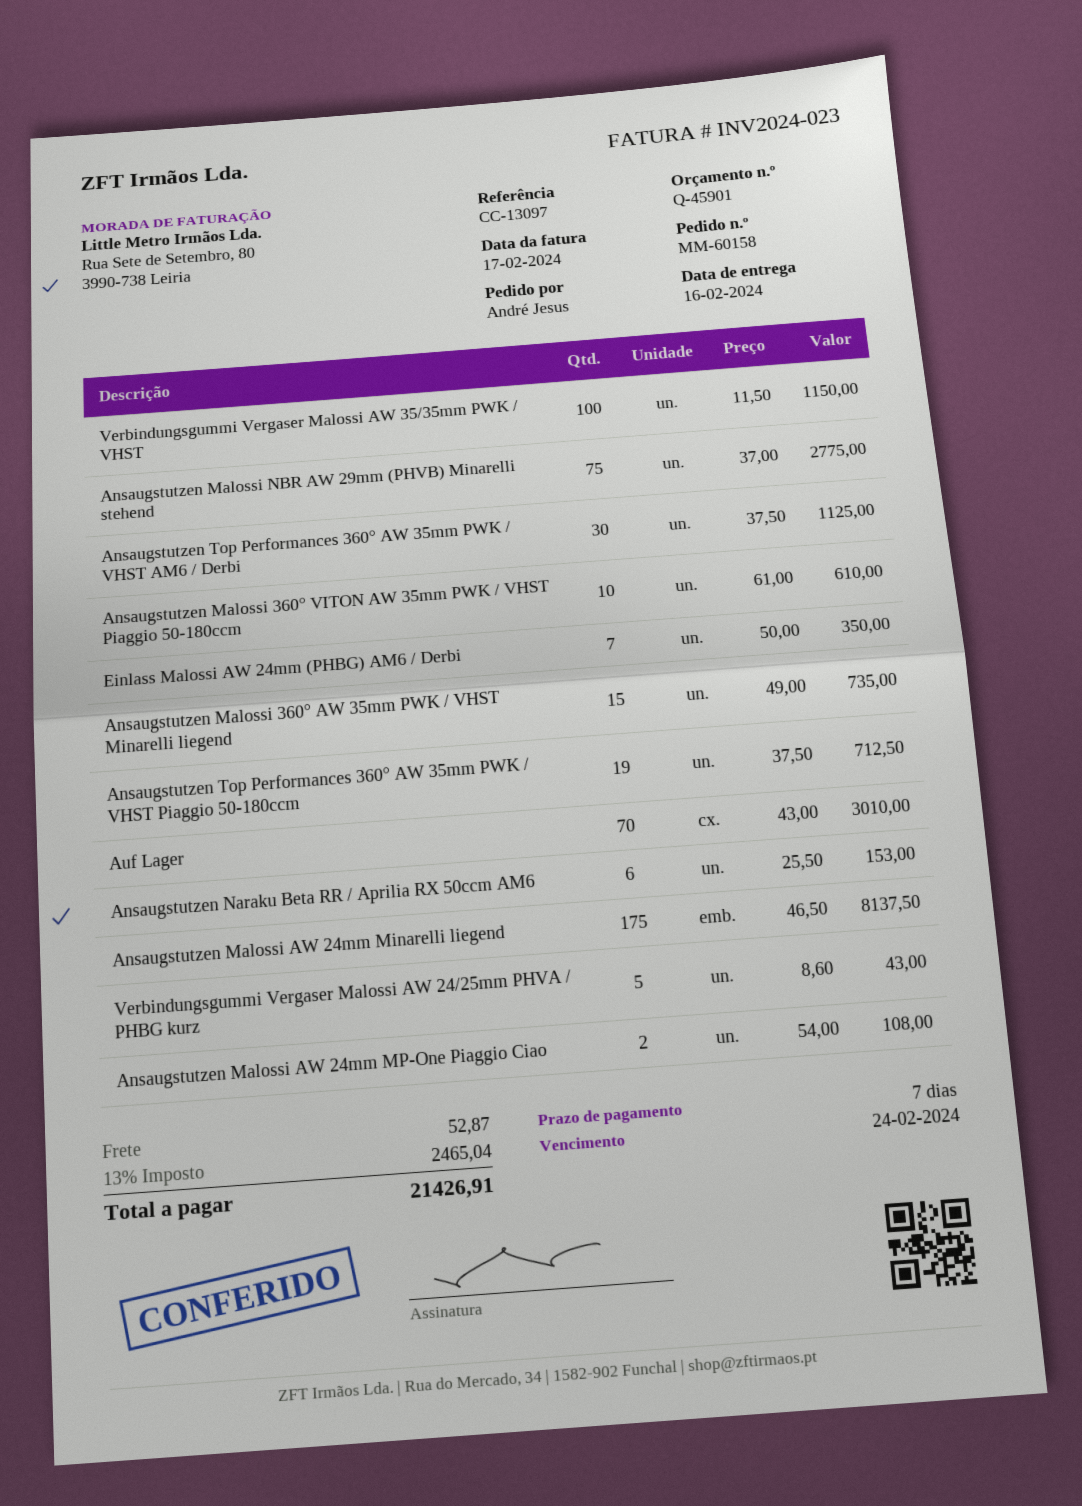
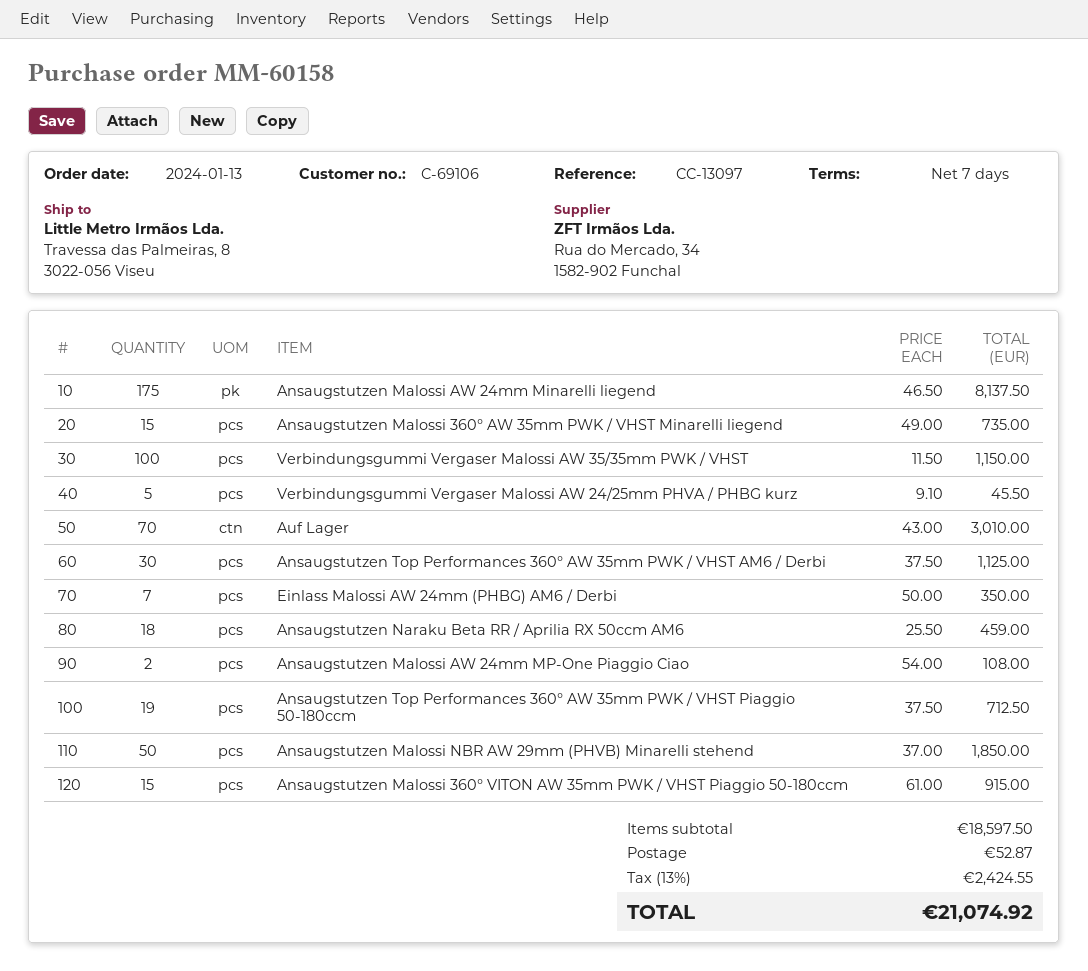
Ansaugstutzen Malossi NBR AW 29mm (PHVB) Minarelli stehend: 75 x 37.00 = 2775.00 -> 50 x 37.00 = 1850.00
Ansaugstutzen Malossi 360° VITON AW 35mm PWK / VHST Piaggio 50-180ccm: 10 x 61.00 = 610.00 -> 15 x 61.00 = 915.00
Ansaugstutzen Naraku Beta RR / Aprilia RX 50ccm AM6: 6 x 25.50 = 153.00 -> 18 x 25.50 = 459.00
Verbindungsgummi Vergaser Malossi AW 24/25mm PHVA / PHBG kurz: 5 x 8.60 = 43.00 -> 5 x 9.10 = 45.50
tax: 13% = 2465.04 -> 13% = 2424.55
total: 21426.91 -> 21074.92

